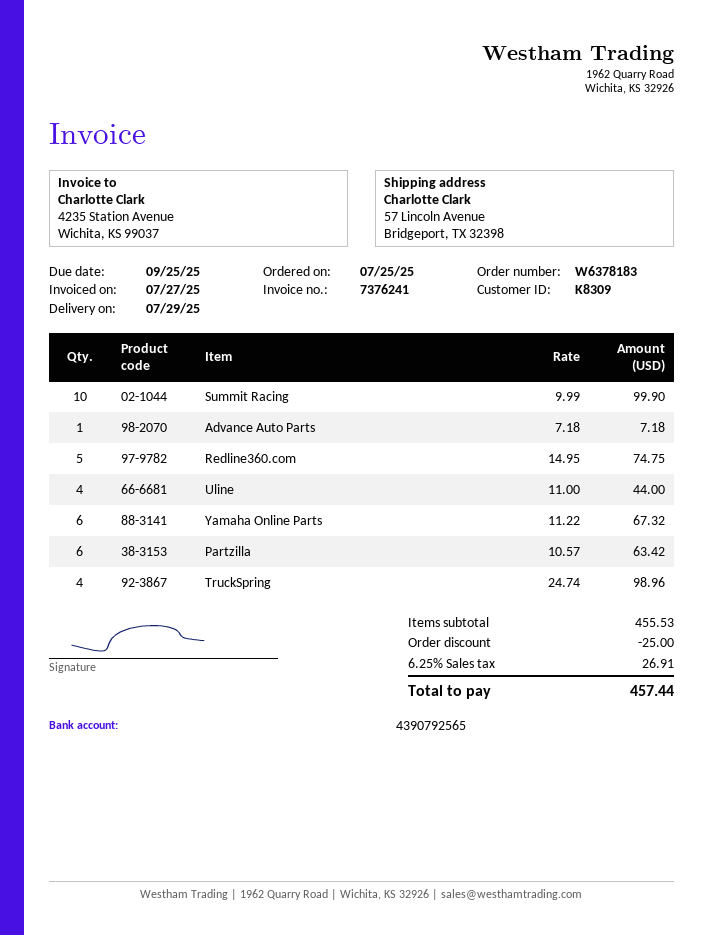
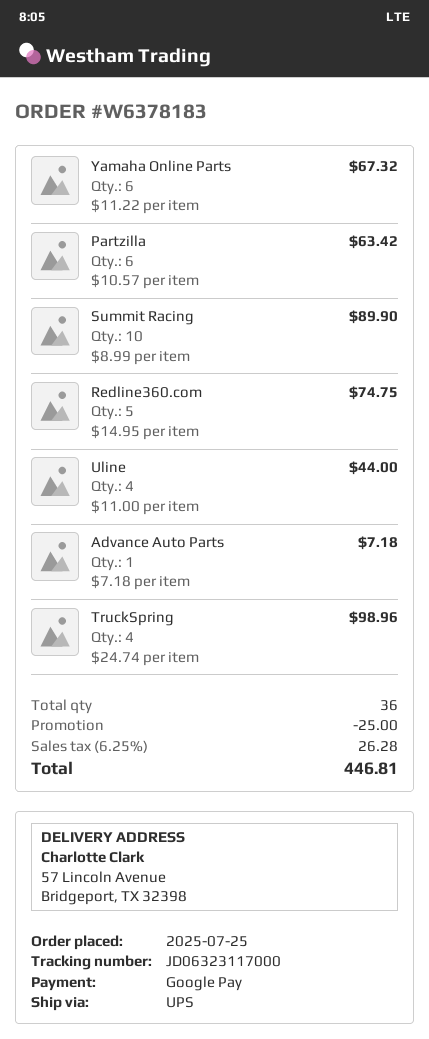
Summit Racing: 10 x 9.99 = 99.90 -> 10 x 8.99 = 89.90
tax: 6.25% = 26.91 -> 6.25% = 26.28
total: 457.44 -> 446.81

